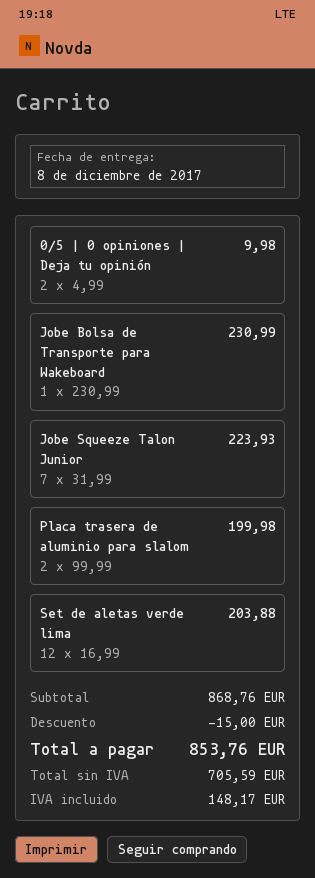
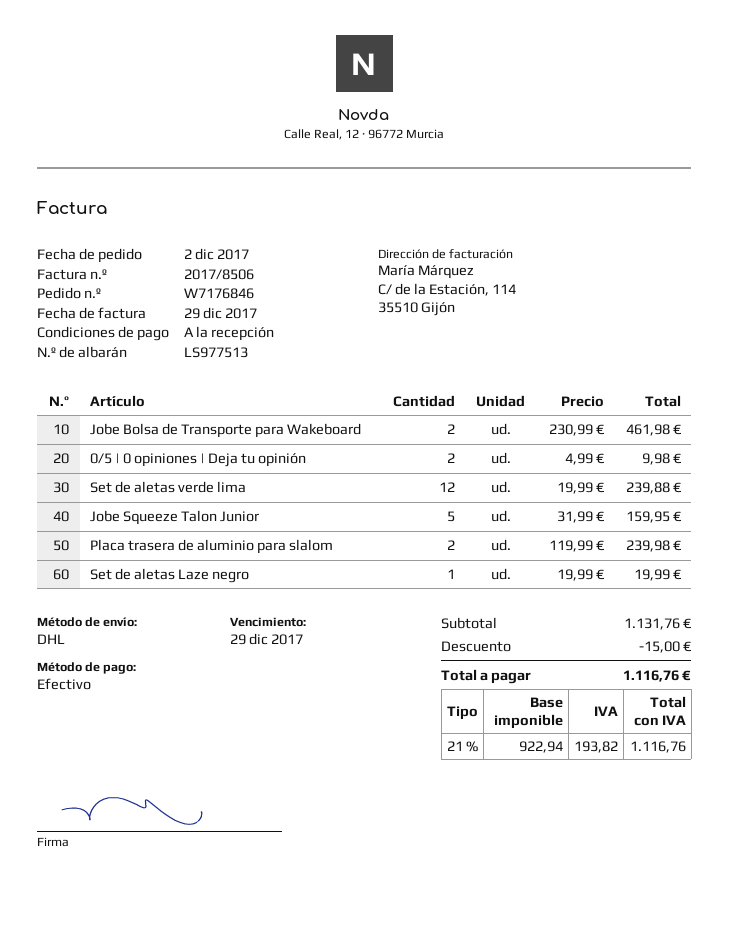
Jobe Bolsa de Transporte para Wakeboard: 1 x 230.99 = 230.99 -> 2 x 230.99 = 461.98
Jobe Squeeze Talon Junior: 7 x 31.99 = 223.93 -> 5 x 31.99 = 159.95
Placa trasera de aluminio para slalom: 2 x 99.99 = 199.98 -> 2 x 119.99 = 239.98
Set de aletas verde lima: 12 x 16.99 = 203.88 -> 12 x 19.99 = 239.88
Set de aletas Laze negro: none -> 1 x 19.99 = 19.99
subtotal: 868.76 -> 1131.76
net: 705.59 -> 922.94
tax: 148.17 -> 193.82
total: 853.76 -> 1116.76

